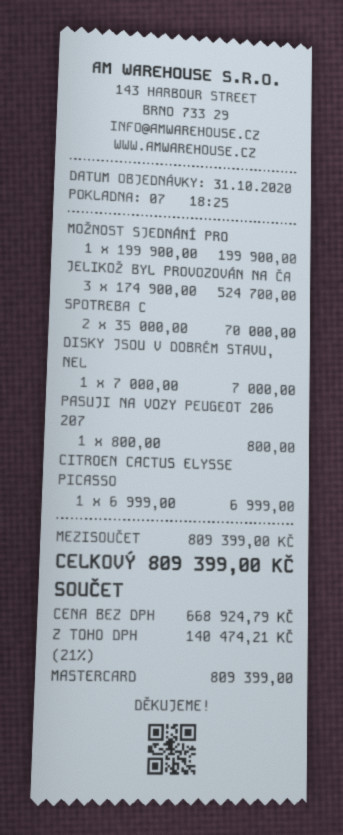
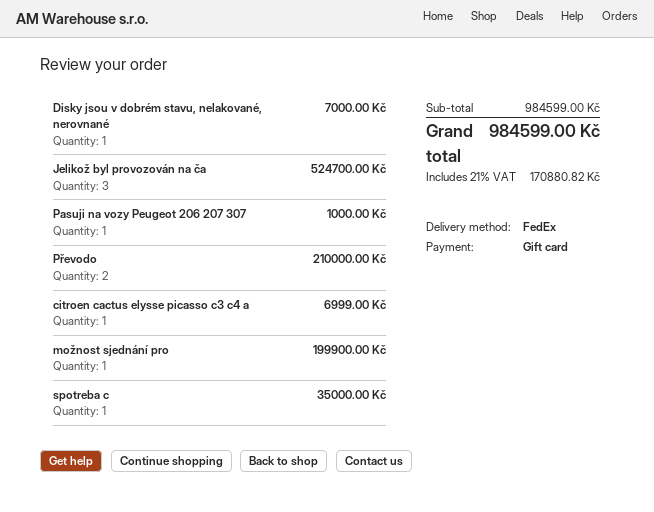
payment method: Mastercard -> gift card
SPOTREBA C: 2 for 70000.00 -> 1 for 35000.00
PASUJI NA VOZY PEUGEOT 206 207: 1 for 800.00 -> 1 for 1000.00
Převodo: none -> 2 for 210000.00
subtotal: 809399.00 -> 984599.00
tax: 21% = 140474.21 -> 21% = 170880.82
total: 809399.00 -> 984599.00

